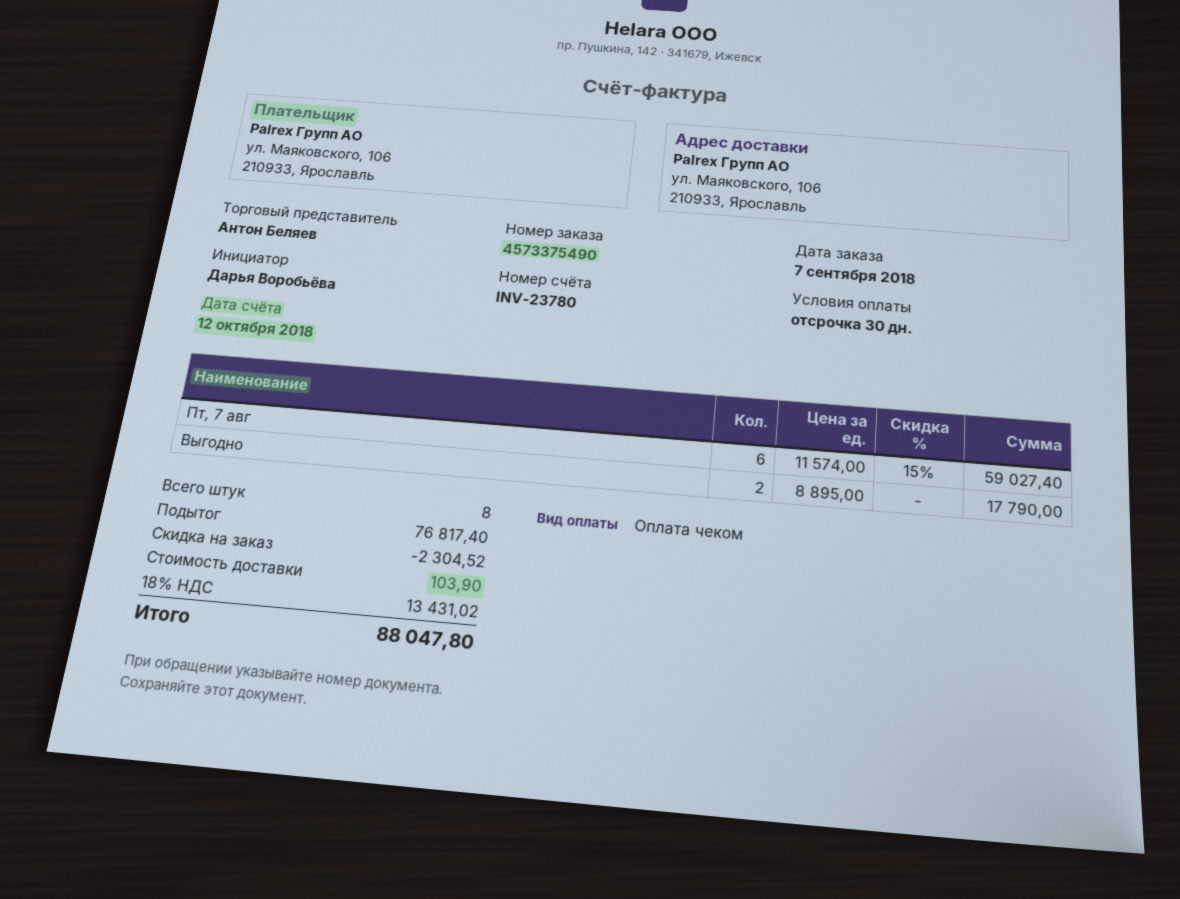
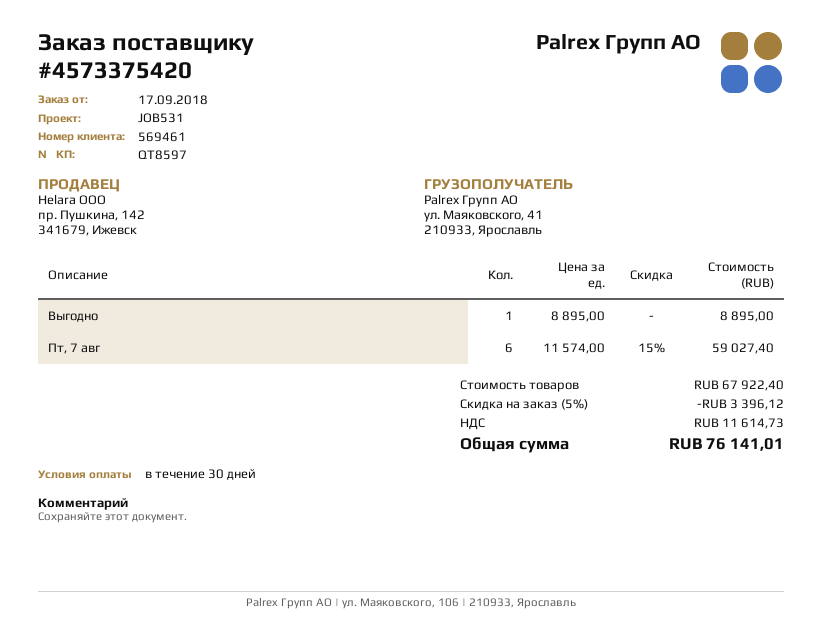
order number: 4573375490 -> 4573375420
order date: 2018-09-07 -> 2018-09-17
ship to: ул. Маяковского, 106, 210933, Ярославль -> ул. Маяковского, 41, 210933, Ярославль
Выгодно: 2 x 8895.00 = 17790.00 -> 1 x 8895.00 = 8895.00
subtotal: 76817.40 -> 67922.40
discount: 2304.52 -> 3396.12
shipping: 103.90 -> none
tax: 13431.02 -> 11614.73
total: 88047.80 -> 76141.01

